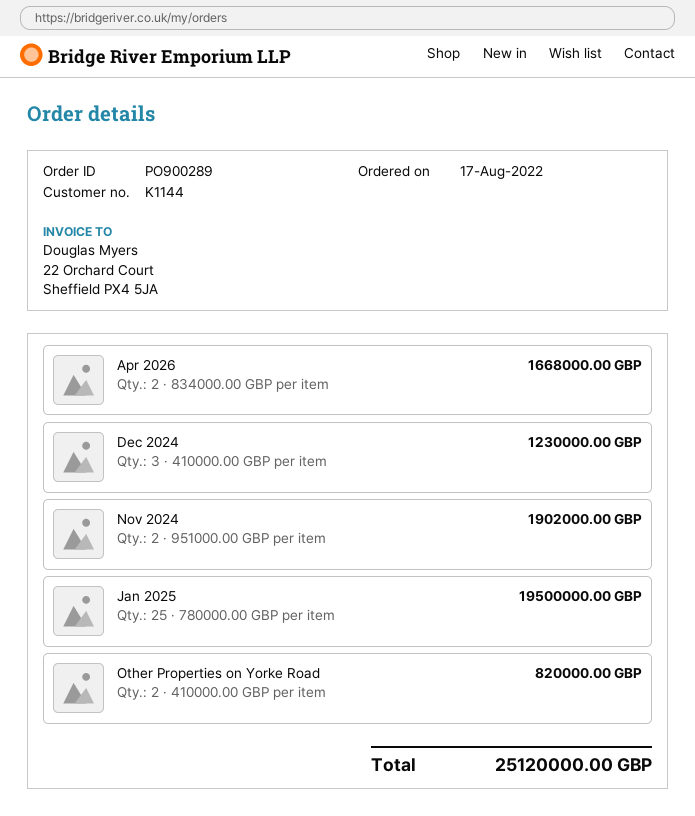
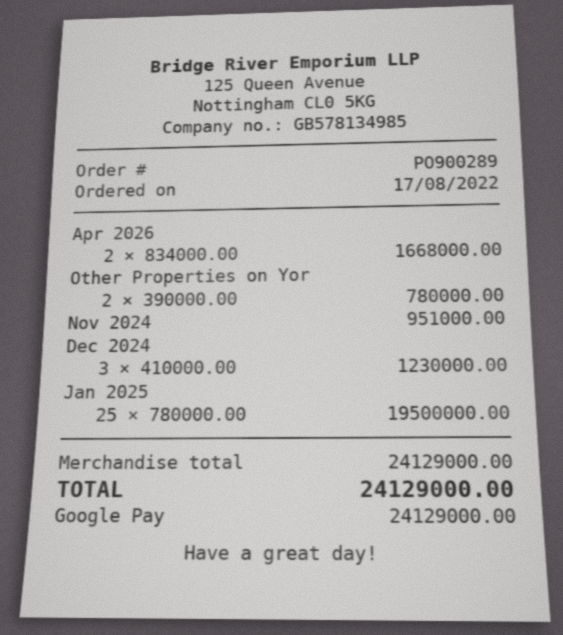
Nov 2024: 2 x 951000.00 = 1902000.00 -> 1 x 951000.00 = 951000.00
Other Properties on Yorke Road: 2 x 410000.00 = 820000.00 -> 2 x 390000.00 = 780000.00
total: 25120000.00 -> 24129000.00

